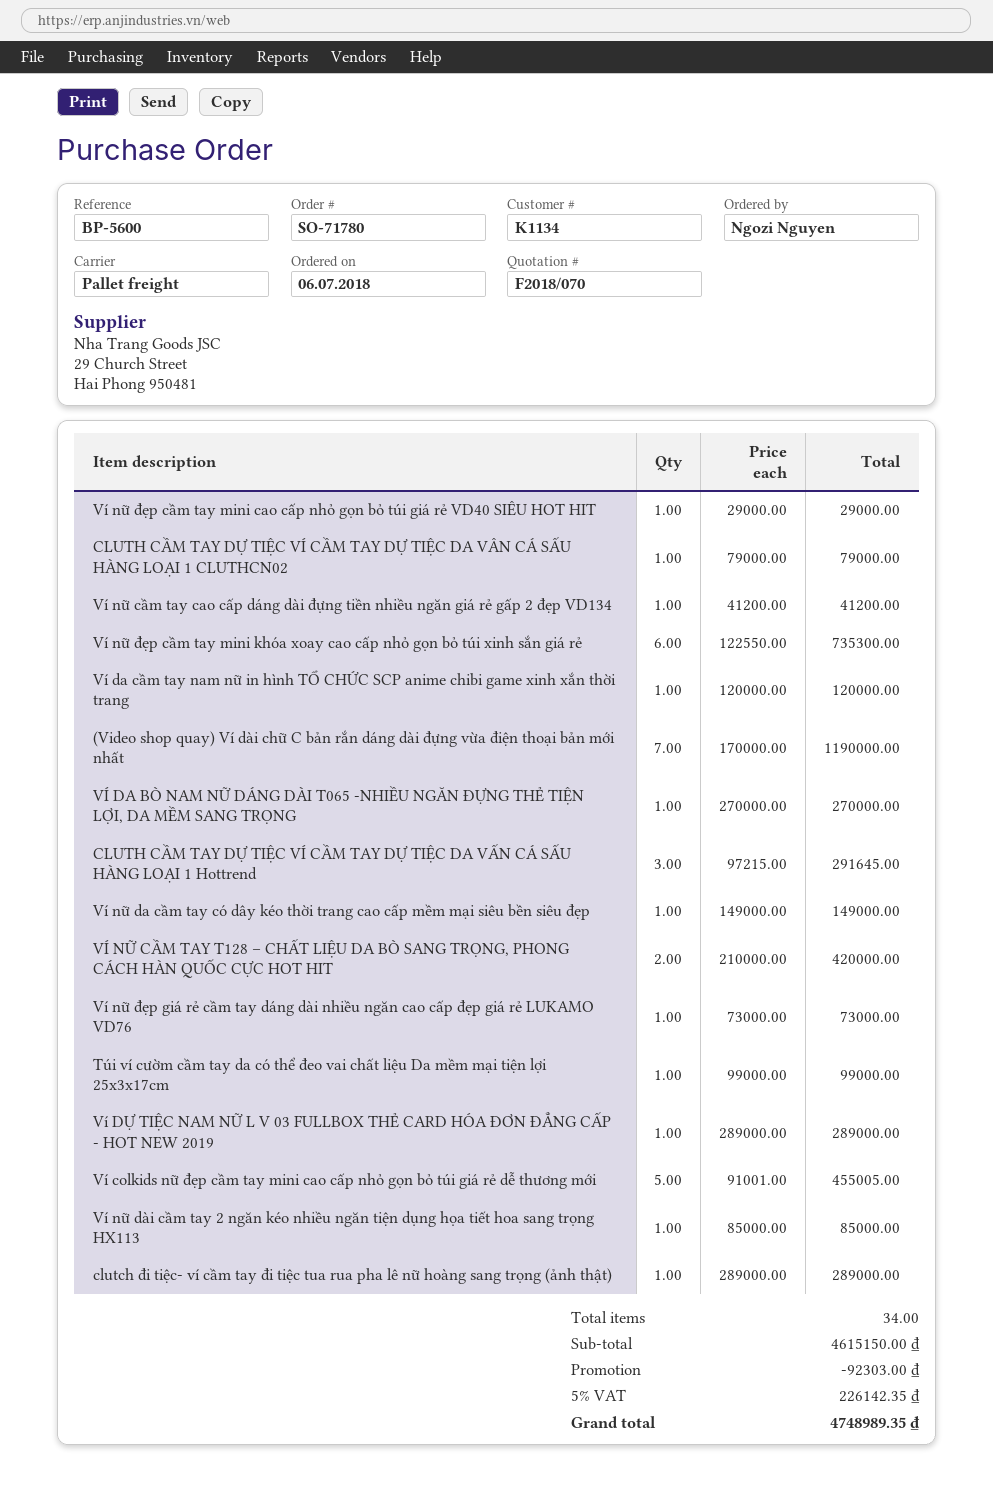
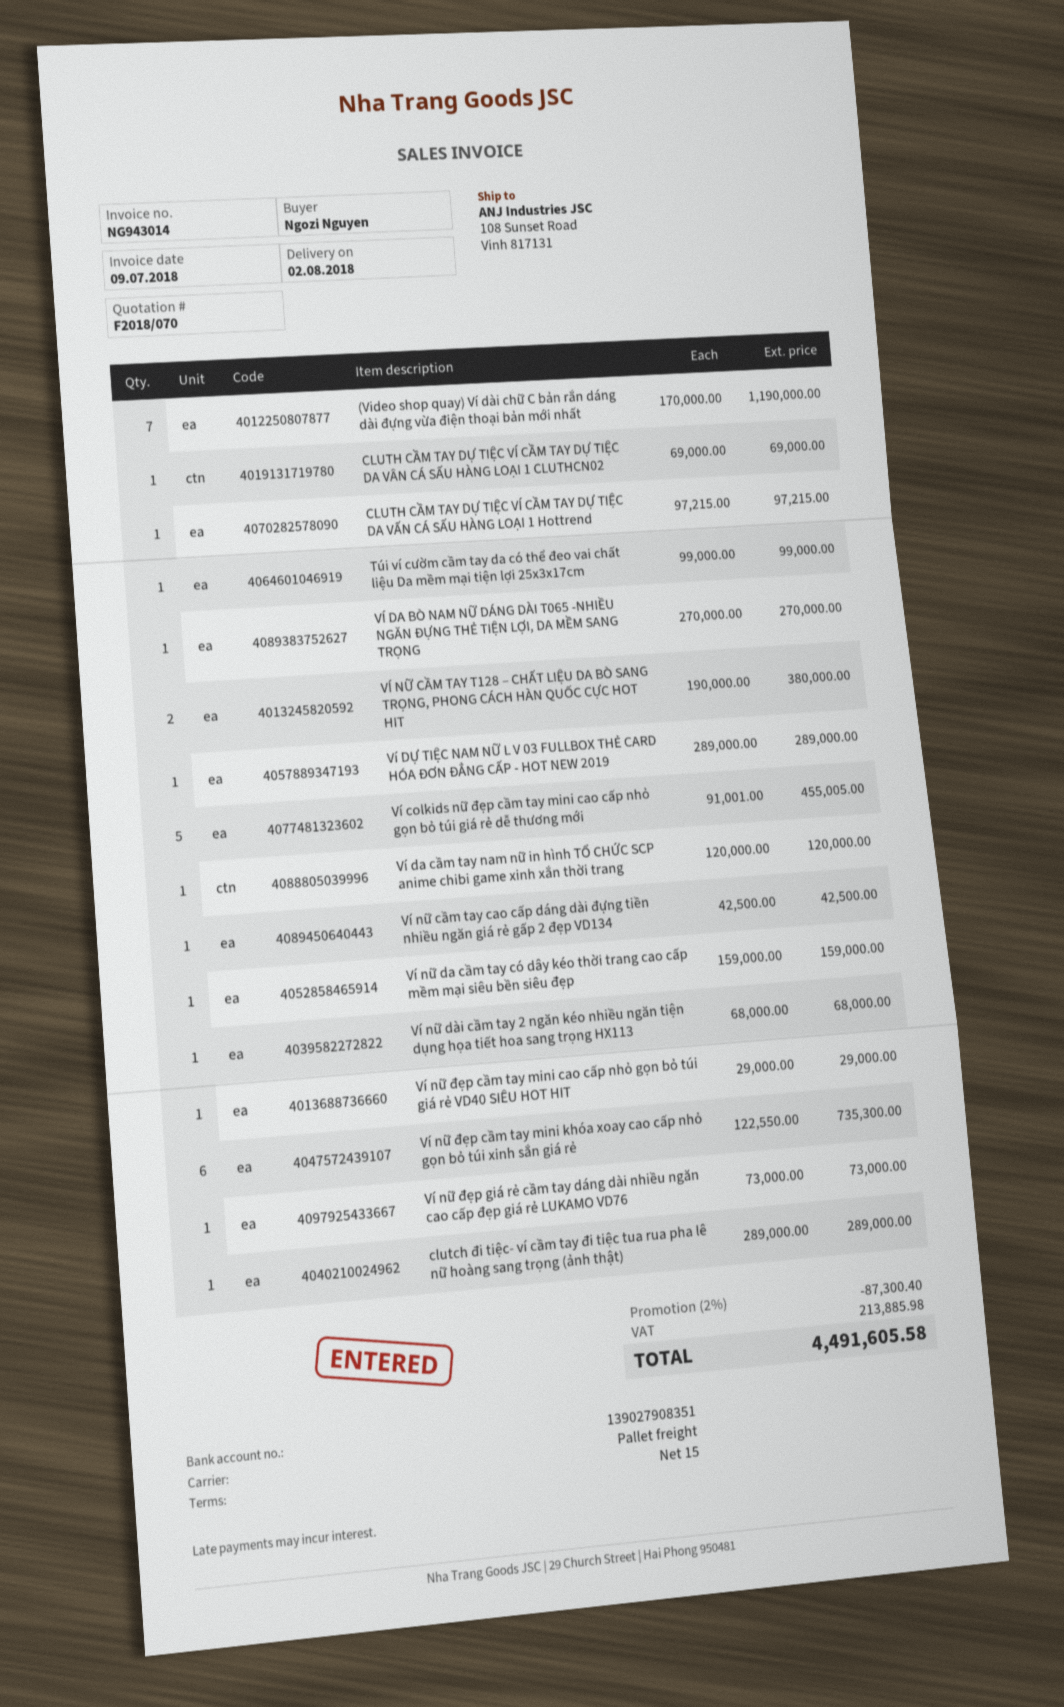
CLUTH CẦM TAY DỰ TIỆC VÍ CẦM TAY DỰ TIỆC DA VÂN CÁ SẤU HÀNG LOẠI 1 CLUTHCN02: 1 x 79000.00 = 79000.00 -> 1 x 69000.00 = 69000.00
Ví nữ cầm tay cao cấp dáng dài đựng tiền nhiều ngăn giá rẻ gấp 2 đẹp VD134: 1 x 41200.00 = 41200.00 -> 1 x 42500.00 = 42500.00
CLUTH CẦM TAY DỰ TIỆC VÍ CẦM TAY DỰ TIỆC DA VẤN CÁ SẤU HÀNG LOẠI 1 Hottrend: 3 x 97215.00 = 291645.00 -> 1 x 97215.00 = 97215.00
Ví nữ da cầm tay có dây kéo thời trang cao cấp mềm mại siêu bền siêu đẹp: 1 x 149000.00 = 149000.00 -> 1 x 159000.00 = 159000.00
VÍ NỮ CẦM TAY T128 – CHẤT LIỆU DA BÒ SANG TRỌNG, PHONG CÁCH HÀN QUỐC CỰC HOT HIT: 2 x 210000.00 = 420000.00 -> 2 x 190000.00 = 380000.00
Ví nữ dài cầm tay 2 ngăn kéo nhiều ngăn tiện dụng họa tiết hoa sang trọng HX113: 1 x 85000.00 = 85000.00 -> 1 x 68000.00 = 68000.00
discount: 92303.00 -> 87300.40
tax: 226142.35 -> 213885.98
total: 4748989.35 -> 4491605.58

